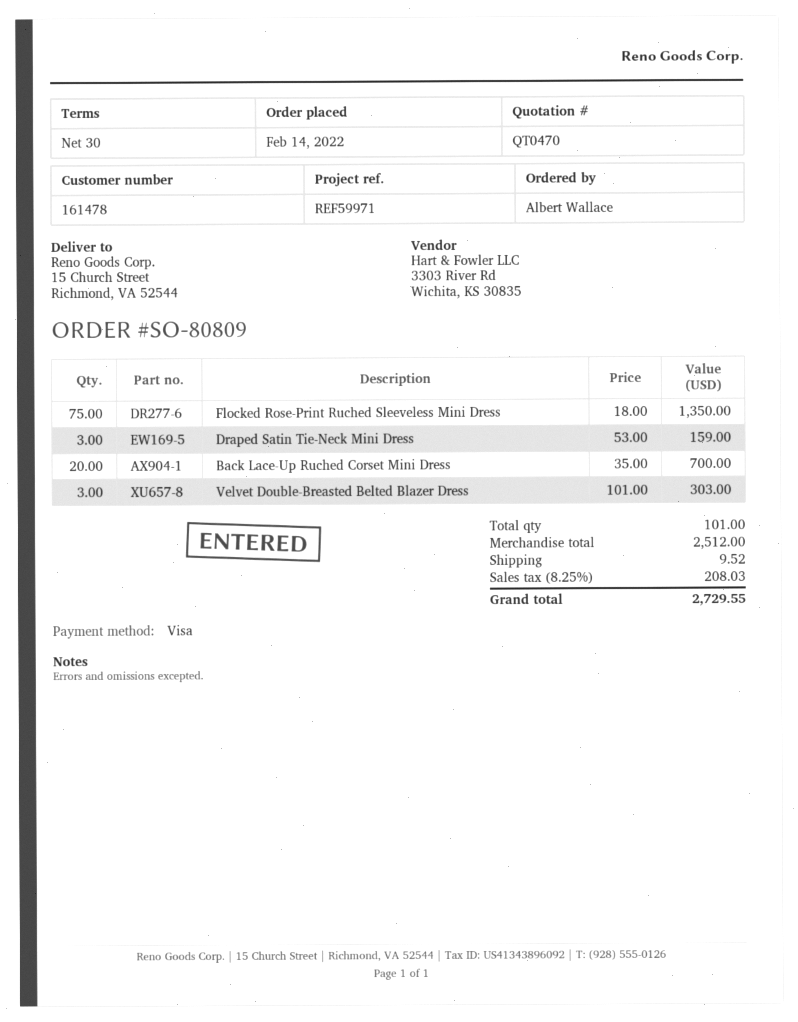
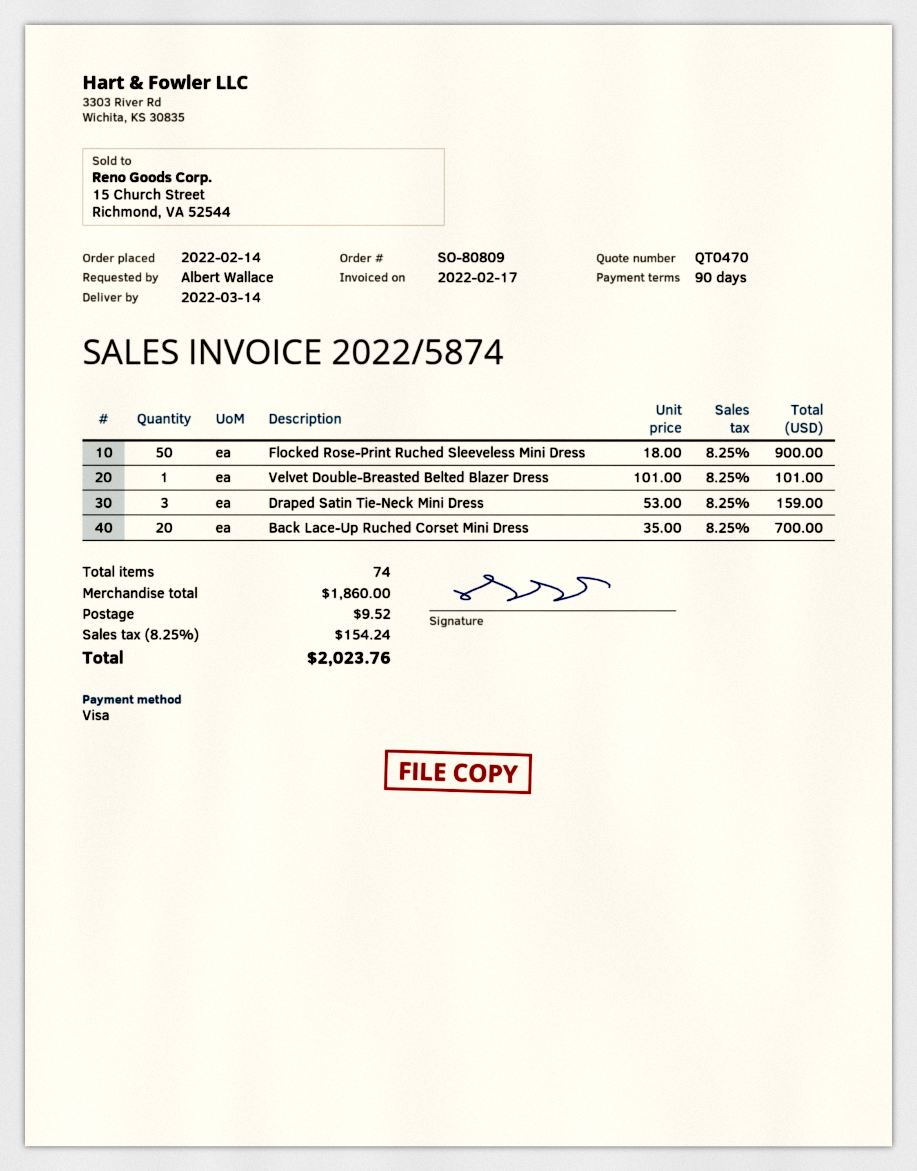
payment terms: 30 days -> 90 days
Flocked Rose-Print Ruched Sleeveless Mini Dress: 75 x 18.00 = 1350.00 -> 50 x 18.00 = 900.00
Velvet Double-Breasted Belted Blazer Dress: 3 x 101.00 = 303.00 -> 1 x 101.00 = 101.00
total quantity: 101 -> 74
subtotal: 2512.00 -> 1860.00
tax: 8.25% = 208.03 -> 8.25% = 154.24
total: 2729.55 -> 2023.76

